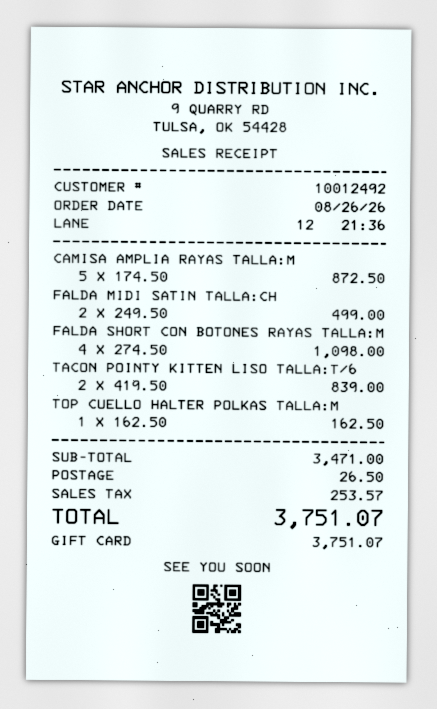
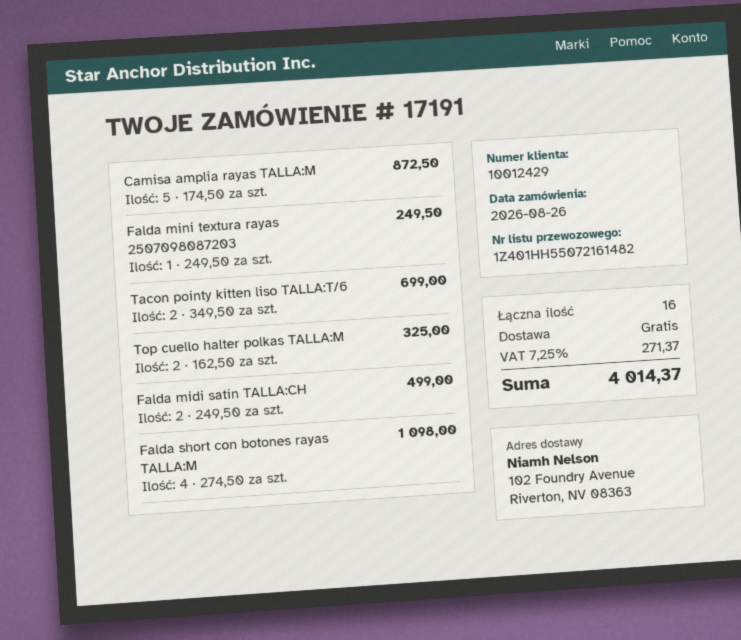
customer number: 10012492 -> 10012429
TACON POINTY KITTEN LISO TALLA:T/6: 2 x 419.50 = 839.00 -> 2 x 349.50 = 699.00
TOP CUELLO HALTER POLKAS TALLA:M: 1 x 162.50 = 162.50 -> 2 x 162.50 = 325.00
Falda mini textura rayas 2507098087203: none -> 1 x 249.50 = 249.50
shipping: 26.50 -> 0.00
tax: 253.57 -> 271.37
total: 3751.07 -> 4014.37

